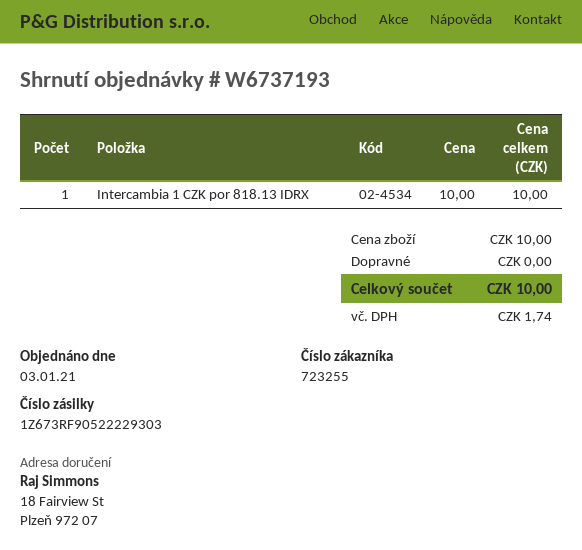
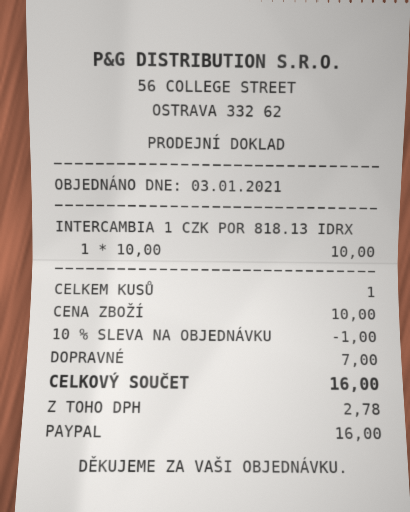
discount: none -> 10% = 1.00
shipping: 0.00 -> 7.00
tax: 1.74 -> 2.78
total: 10.00 -> 16.00

